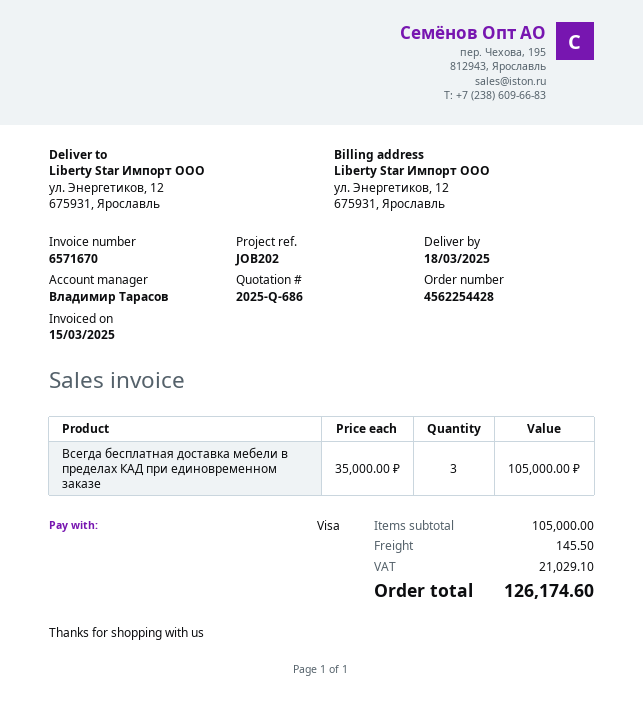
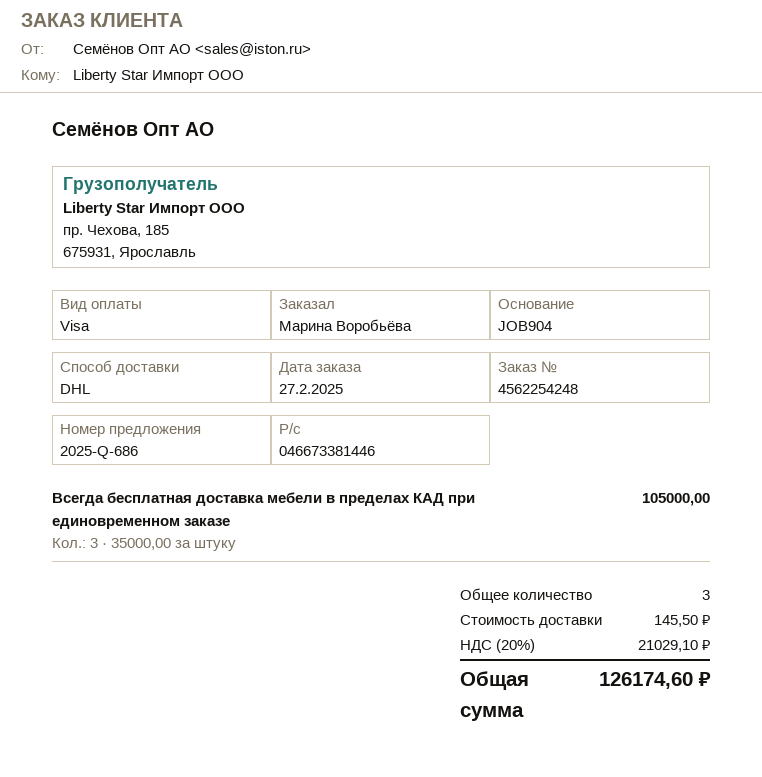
order number: 4562254428 -> 4562254248
reference: JOB202 -> JOB904
ship to: ул. Энергетиков, 12, 675931, Ярославль -> пр. Чехова, 185, 675931, Ярославль

